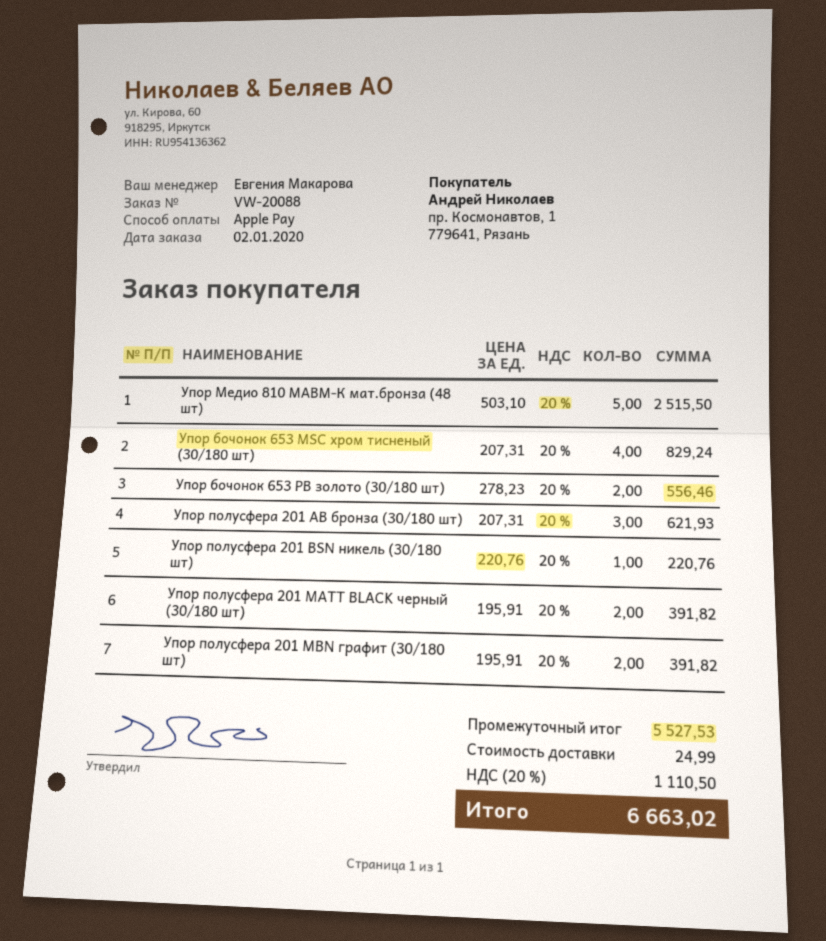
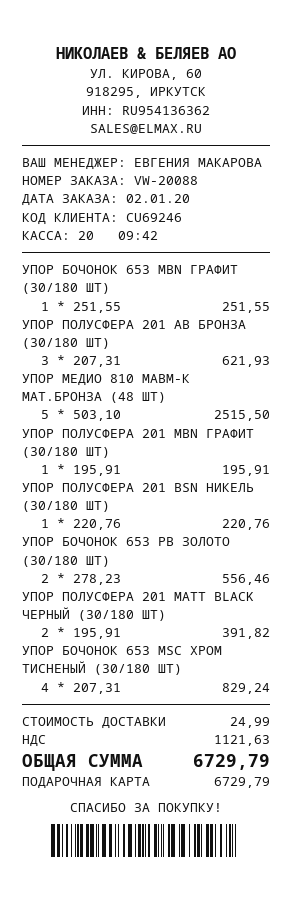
payment method: Apple Pay -> gift card
Упор полусфера 201 MBN графит (30/180 шт): 2 x 195.91 = 391.82 -> 1 x 195.91 = 195.91
УПОР БОЧОНОК 653 MBN ГРАФИТ (30/180 ШТ): none -> 1 x 251.55 = 251.55
tax: 1110.50 -> 1121.63
total: 6663.02 -> 6729.79

